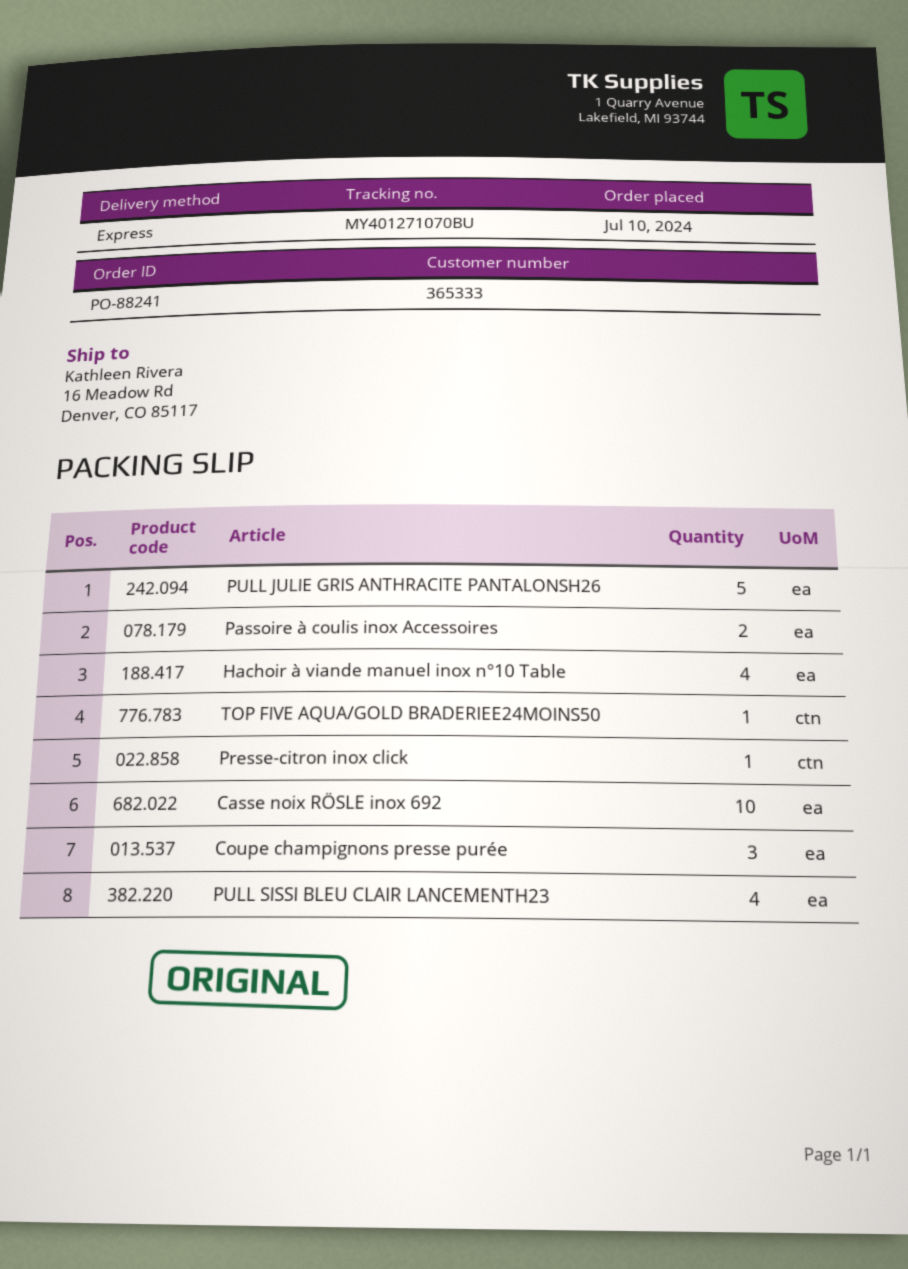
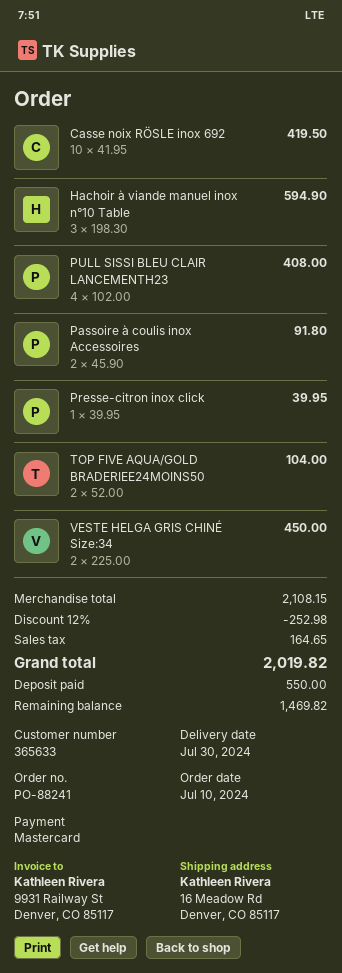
customer number: 365333 -> 365633
PULL JULIE GRIS ANTHRACITE PANTALONSH26: 5 -> none
Hachoir à viande manuel inox n°10 Table: 4 -> 3
TOP FIVE AQUA/GOLD BRADERIEE24MOINS50: 1 -> 2
Coupe champignons presse purée: 3 -> none
VESTE HELGA GRIS CHINÉ Size:34: none -> 2

